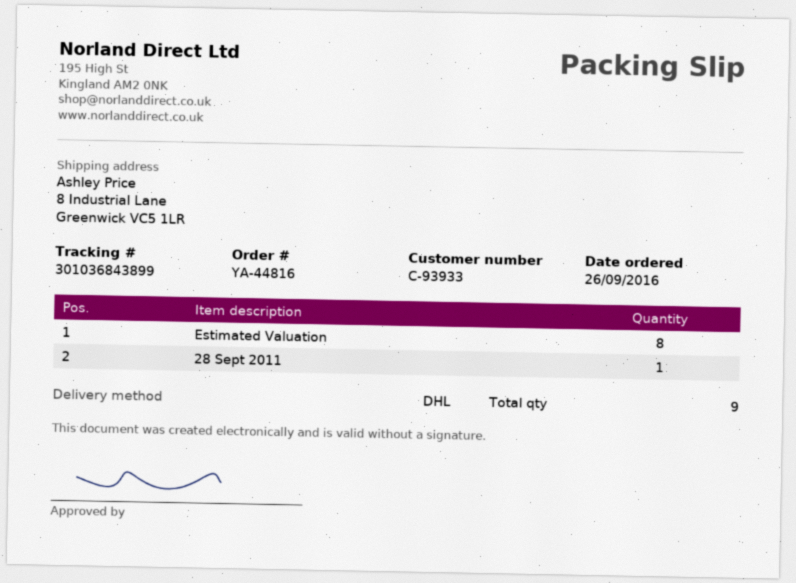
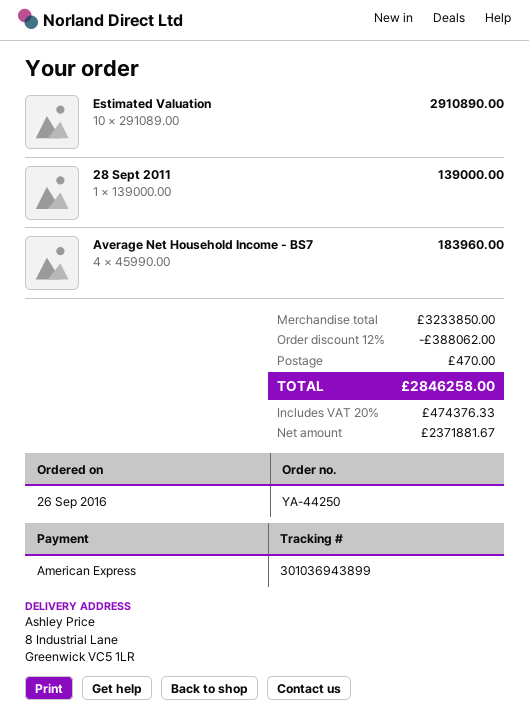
order number: YA-44816 -> YA-44250
tracking number: 301036843899 -> 301036943899
Estimated Valuation: 8 -> 10
Average Net Household Income - BS7: none -> 4

